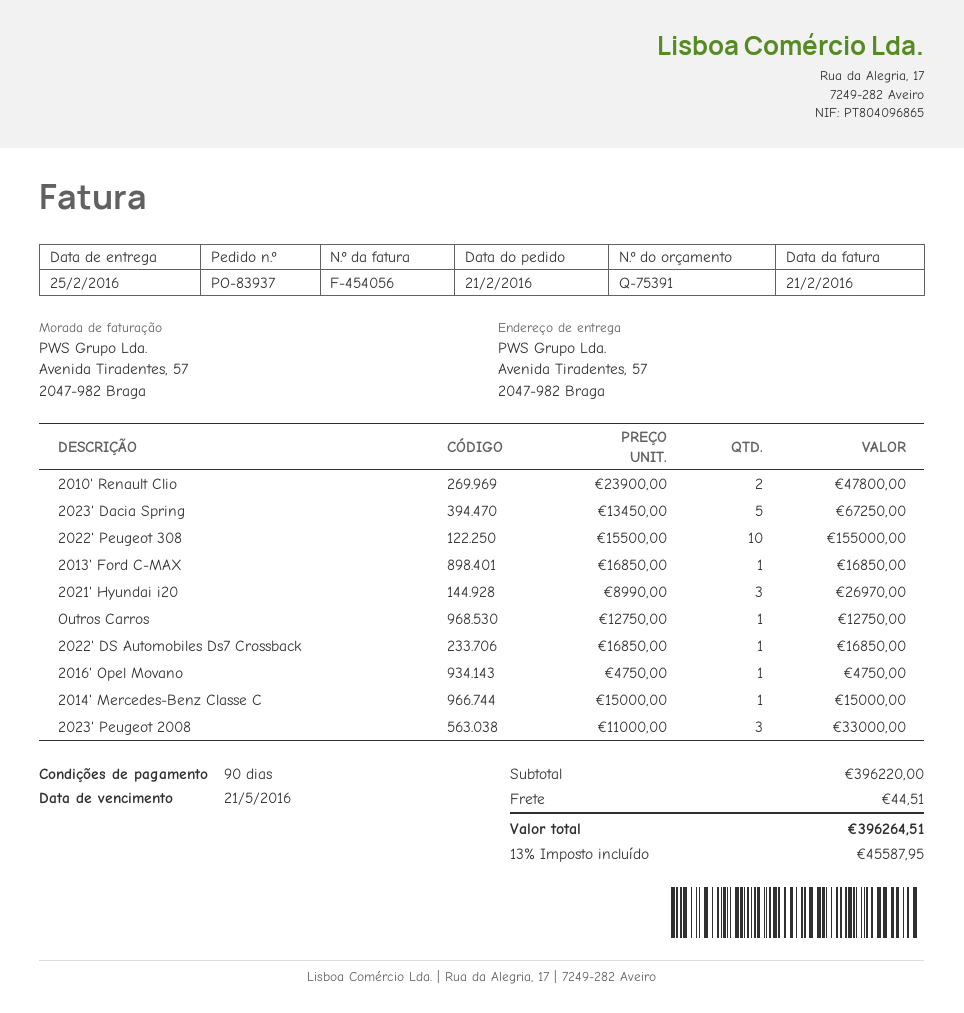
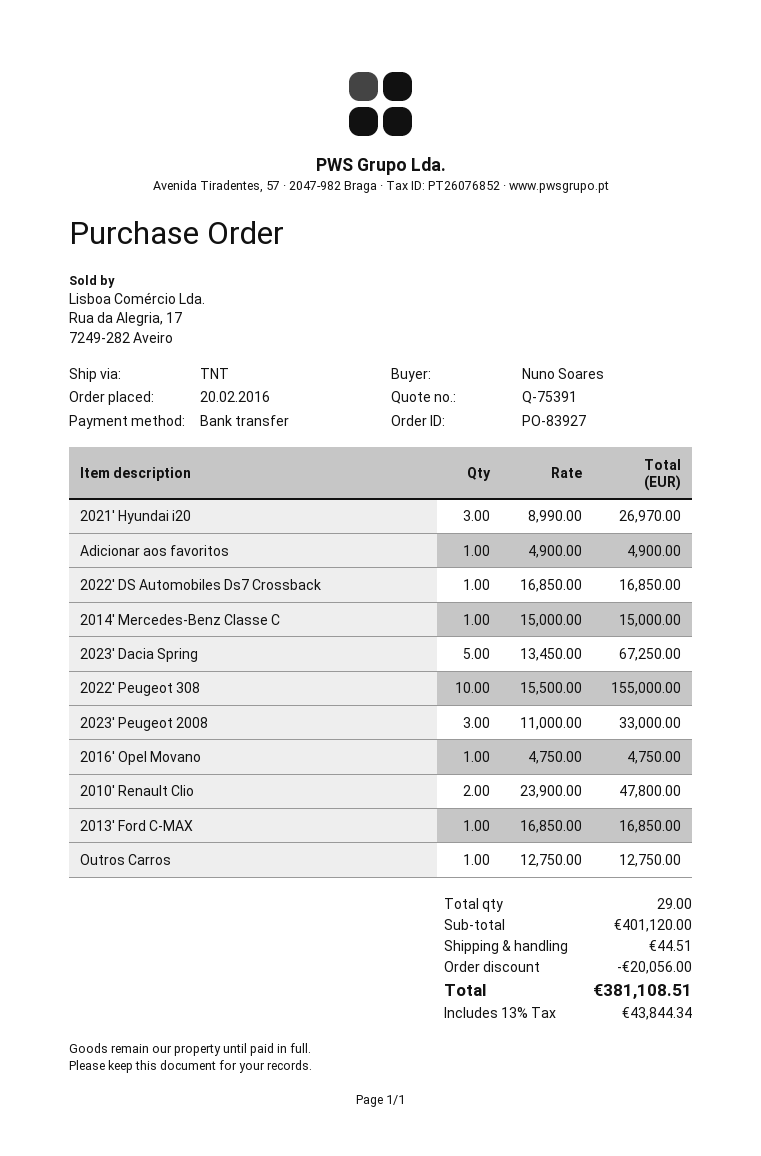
order number: PO-83937 -> PO-83927
order date: 2016-02-21 -> 2016-02-20
Adicionar aos favoritos: none -> 1 x 4900.00 = 4900.00
subtotal: 396220.00 -> 401120.00
discount: none -> 20056.00
tax: 13% = 45587.95 -> 13% = 43844.34
total: 396264.51 -> 381108.51

